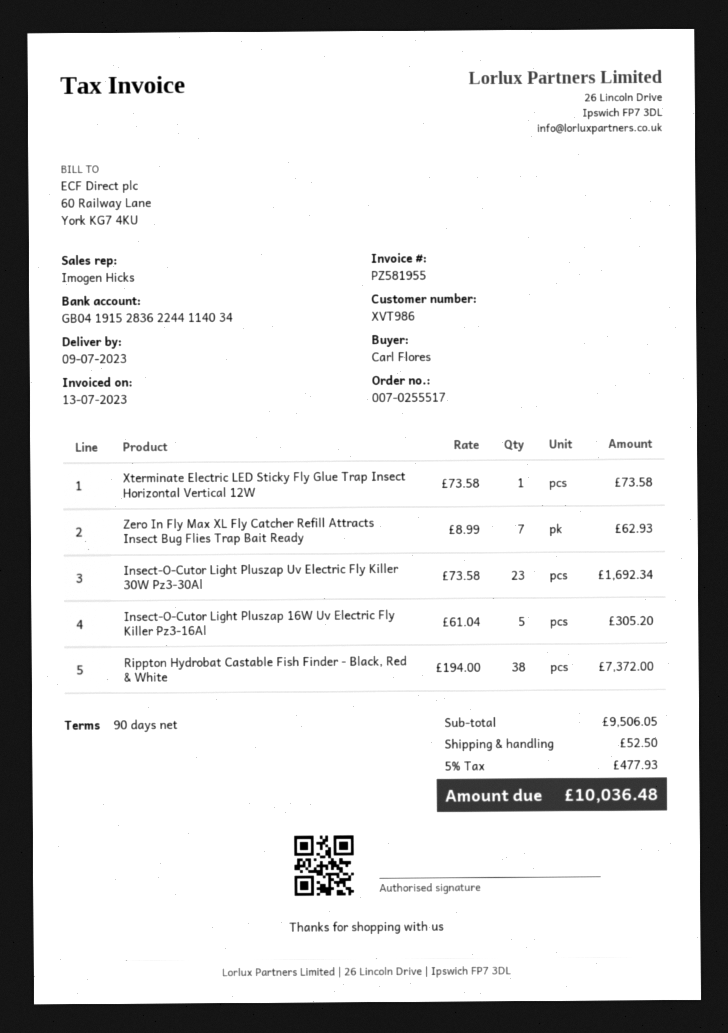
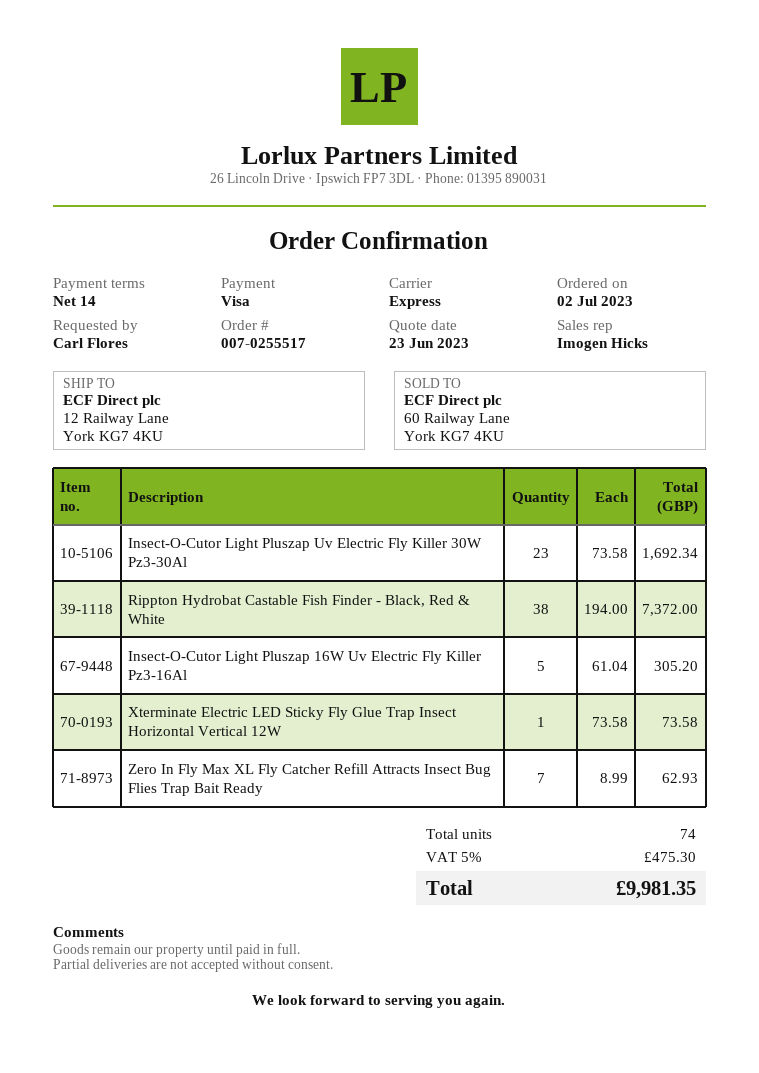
payment terms: 90 days -> 14 days
shipping: 52.50 -> none
tax: 5% = 477.93 -> 5% = 475.30
total: 10036.48 -> 9981.35

